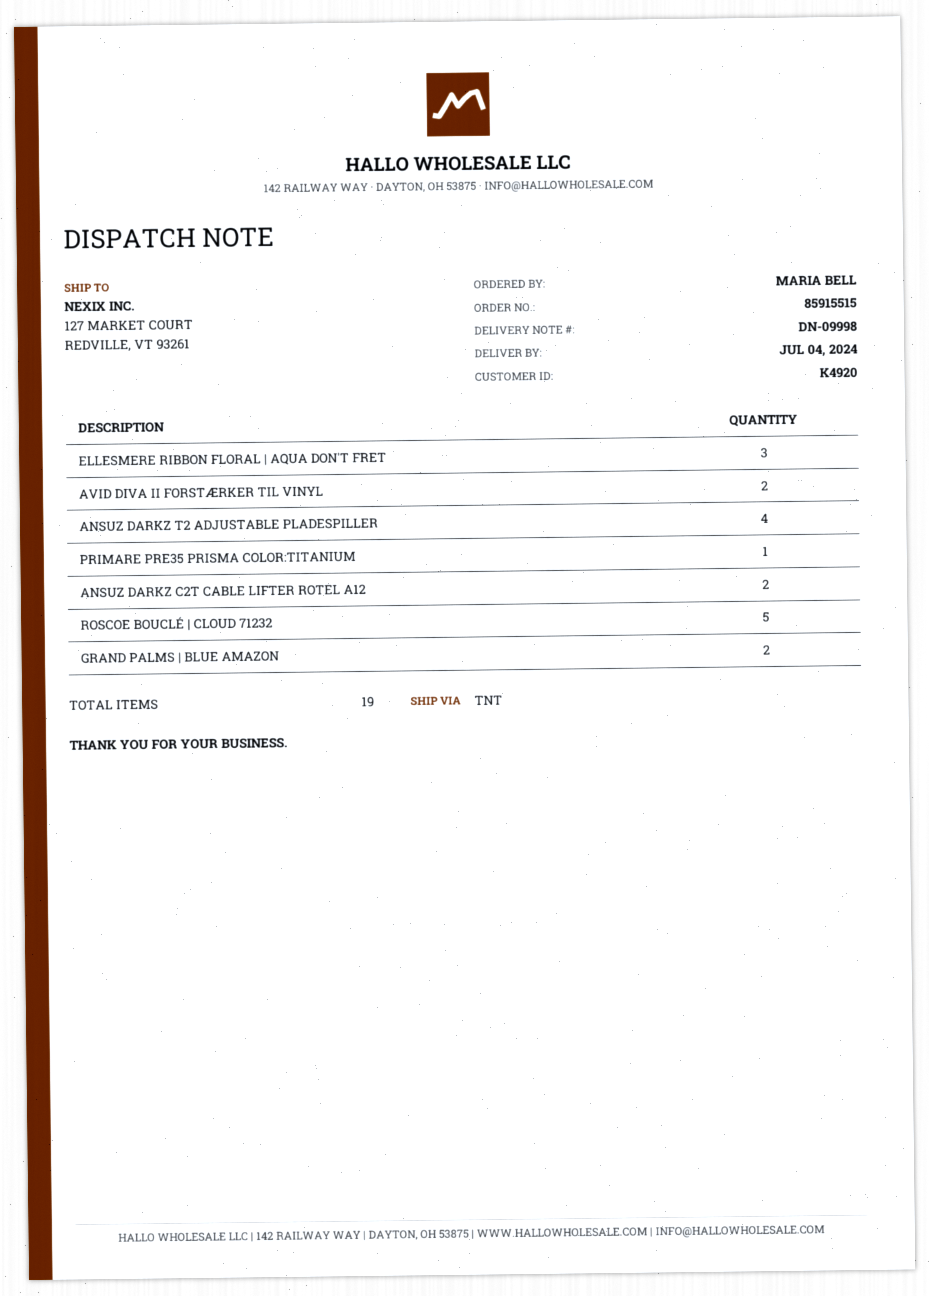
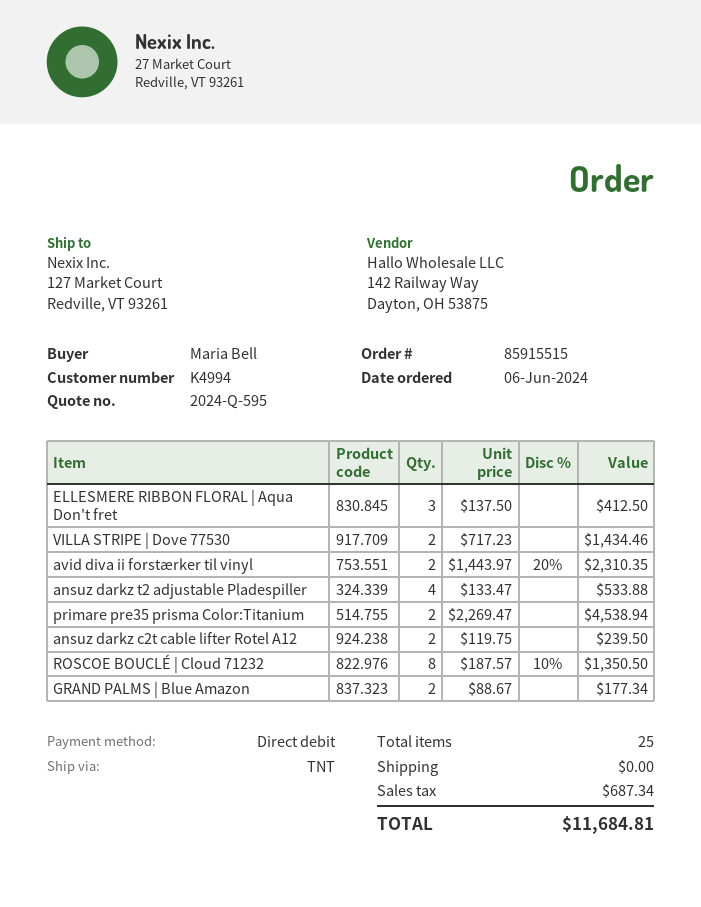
customer number: K4920 -> K4994
PRIMARE PRE35 PRISMA COLOR:TITANIUM: 1 -> 2
ROSCOE BOUCLÉ | CLOUD 71232: 5 -> 8
VILLA STRIPE | Dove 77530: none -> 2
total quantity: 19 -> 25

